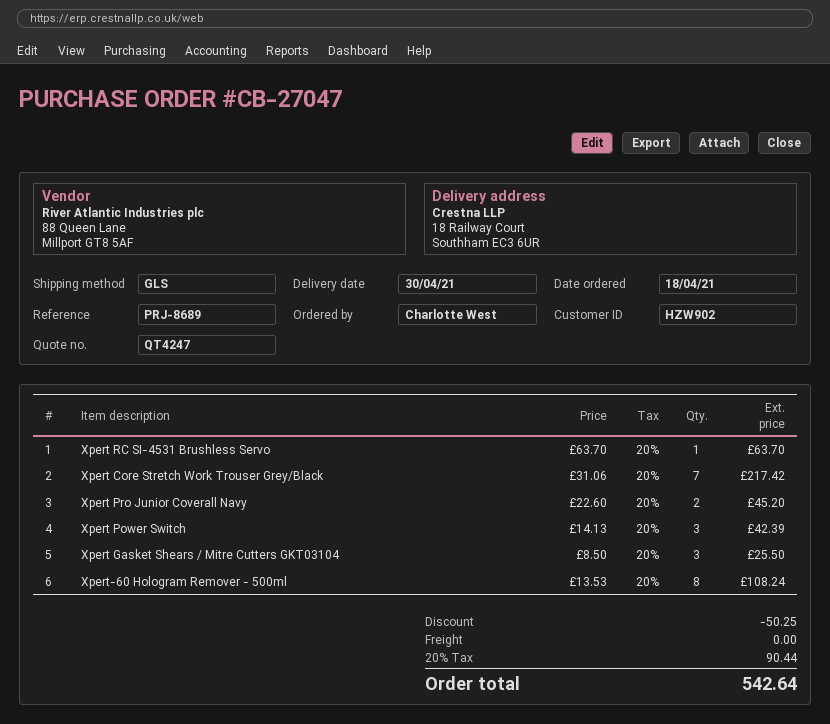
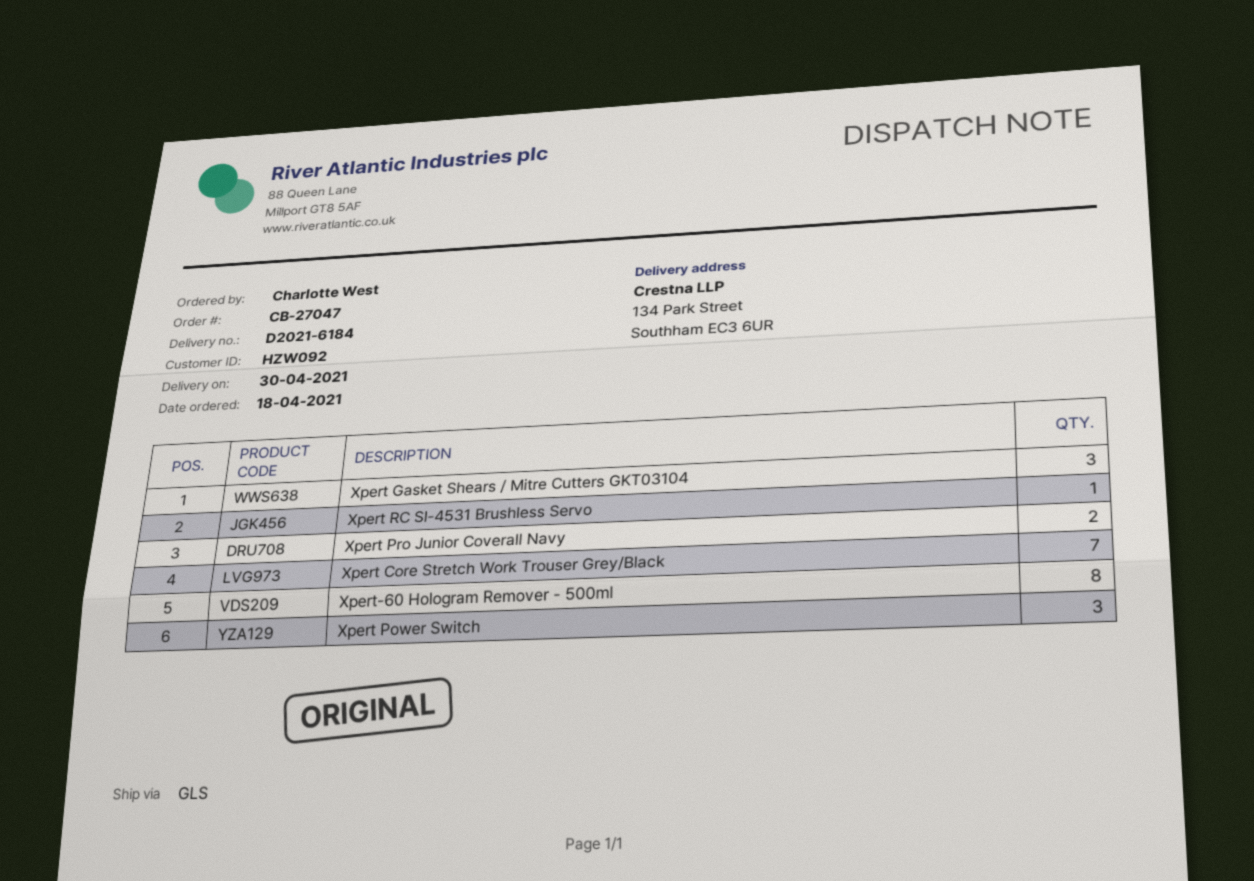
customer number: HZW902 -> HZW092
ship to: 18 Railway Court, Southham EC3 6UR -> 134 Park Street, Southham EC3 6UR

